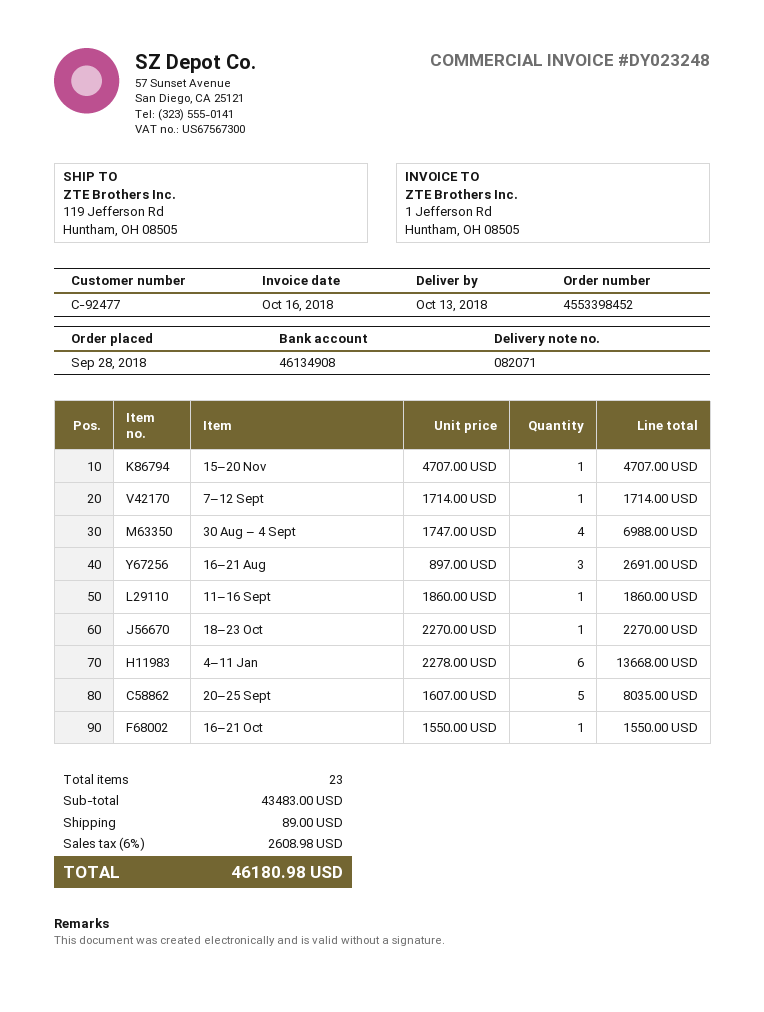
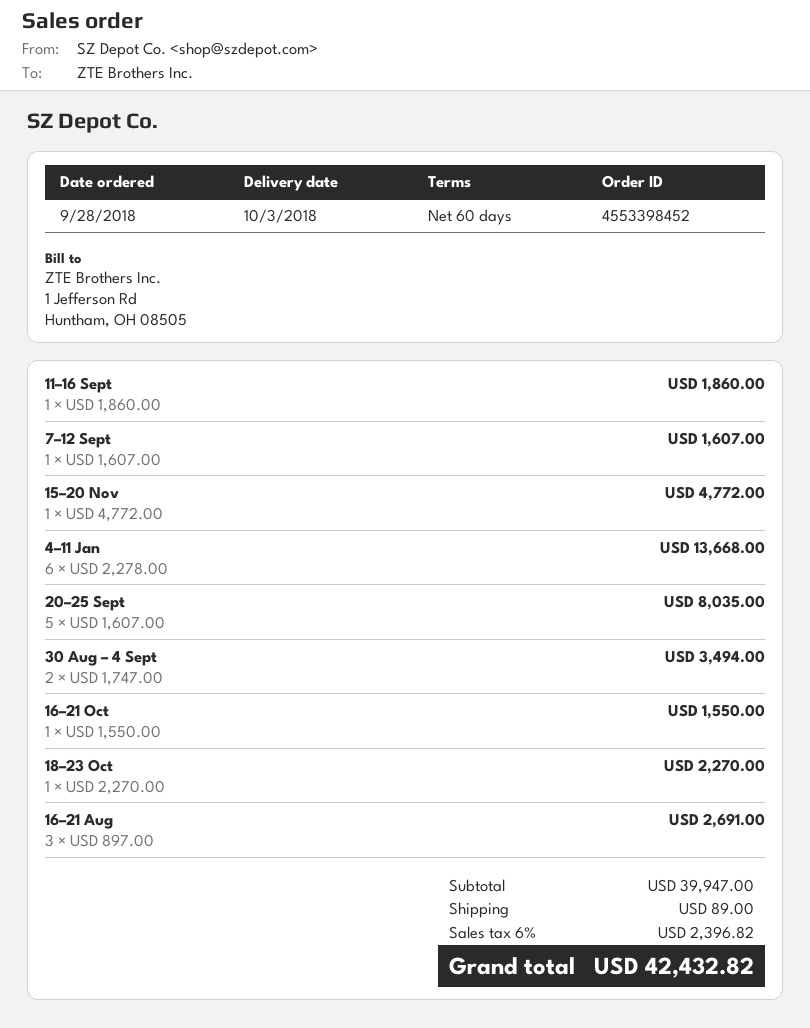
delivery date: 2018-10-13 -> 2018-10-03
15–20 Nov: 1 x 4707.00 = 4707.00 -> 1 x 4772.00 = 4772.00
7–12 Sept: 1 x 1714.00 = 1714.00 -> 1 x 1607.00 = 1607.00
30 Aug – 4 Sept: 4 x 1747.00 = 6988.00 -> 2 x 1747.00 = 3494.00
subtotal: 43483.00 -> 39947.00
tax: 6% = 2608.98 -> 6% = 2396.82
total: 46180.98 -> 42432.82

